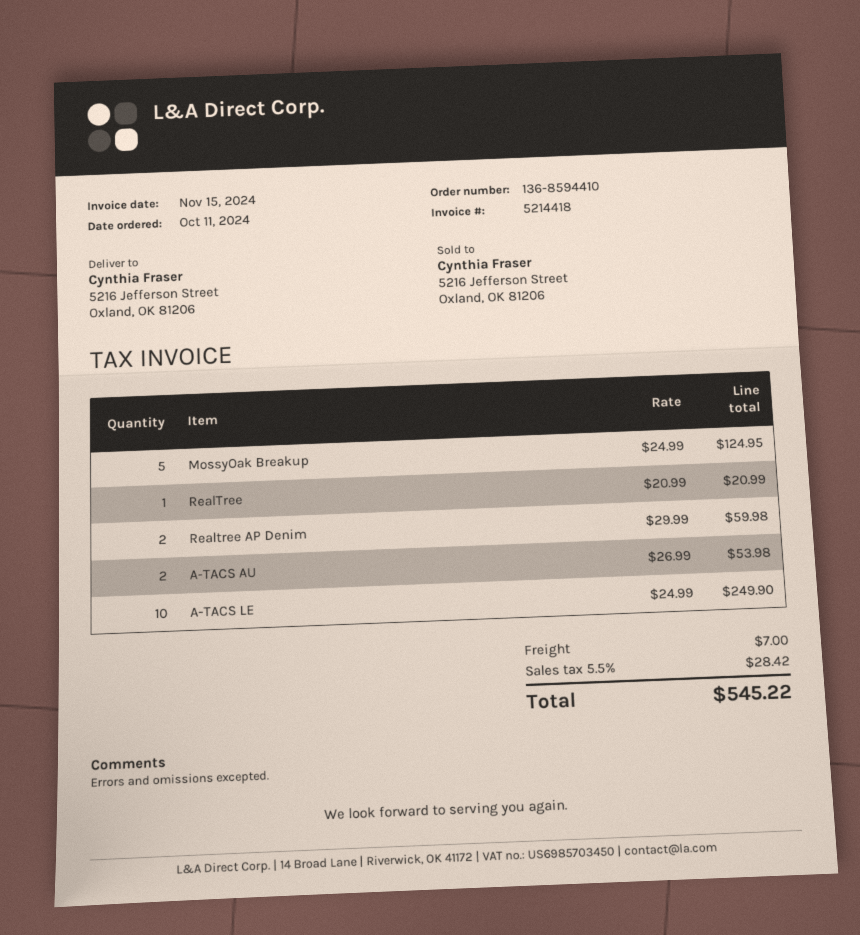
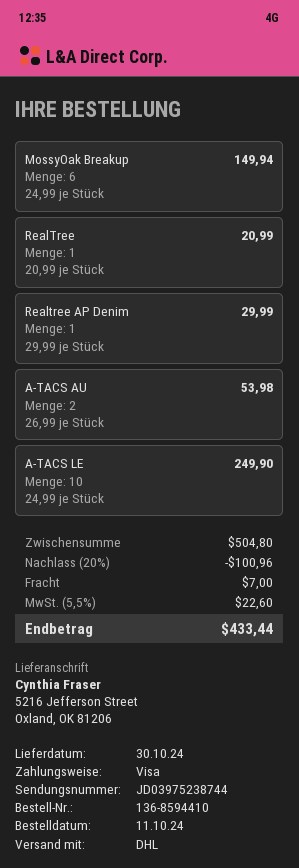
MossyOak Breakup: 5 x 24.99 = 124.95 -> 6 x 24.99 = 149.94
Realtree AP Denim: 2 x 29.99 = 59.98 -> 1 x 29.99 = 29.99
discount: none -> 20% = 100.96
tax: 5.5% = 28.42 -> 5.5% = 22.60
total: 545.22 -> 433.44

